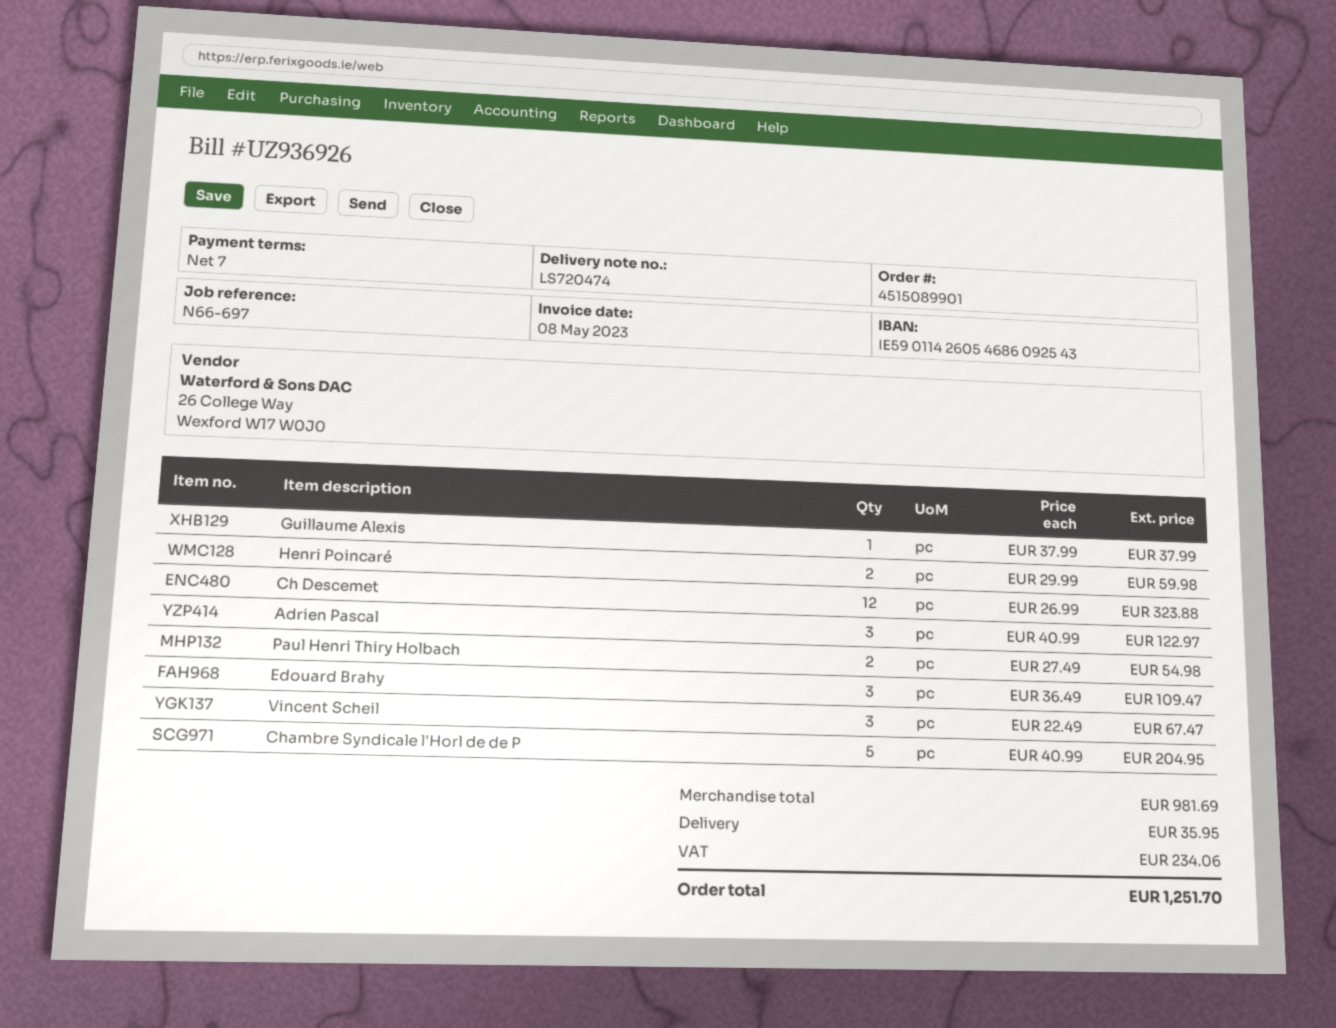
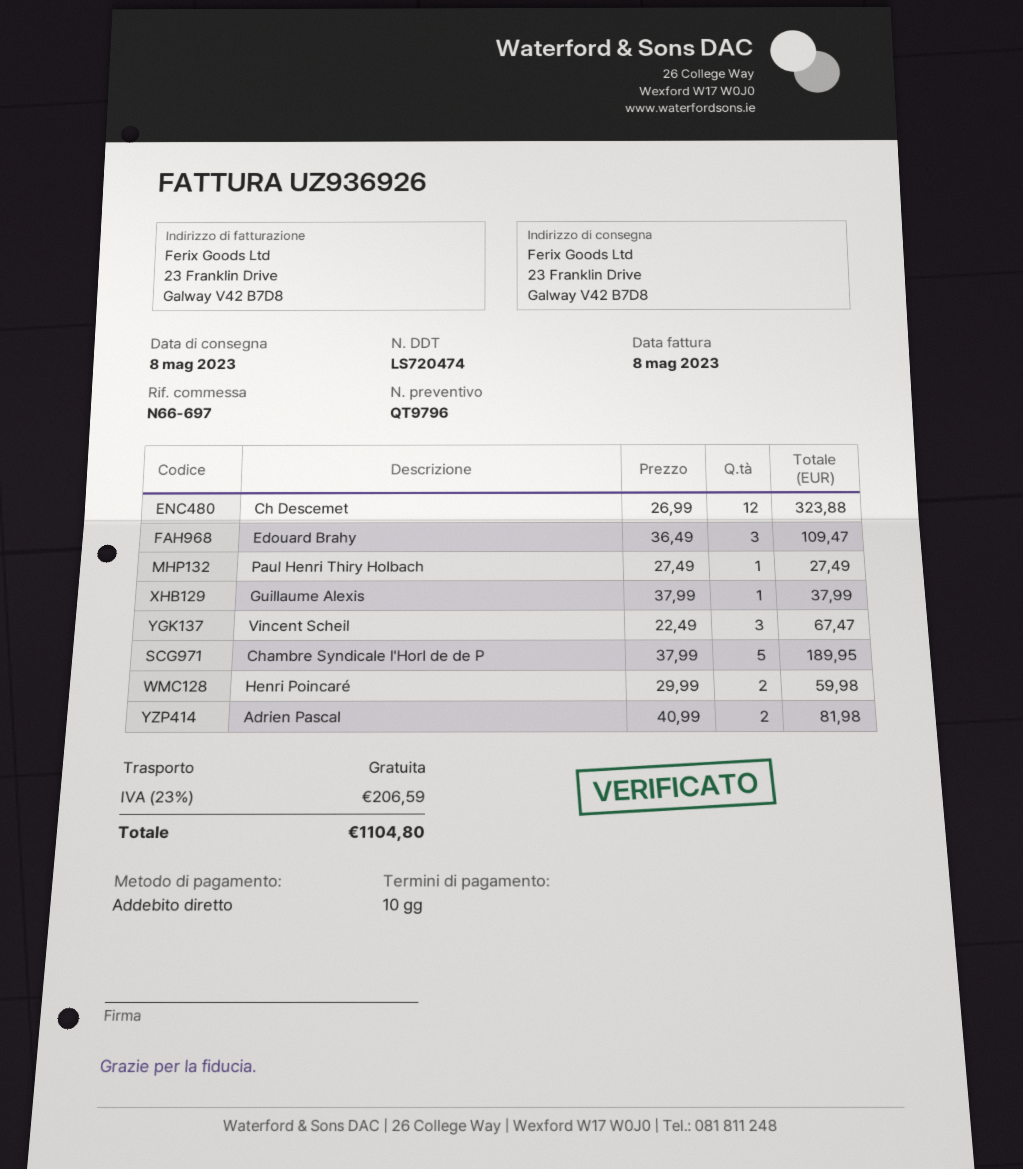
payment terms: 7 days -> 10 days
Adrien Pascal: 3 x 40.99 = 122.97 -> 2 x 40.99 = 81.98
Paul Henri Thiry Holbach: 2 x 27.49 = 54.98 -> 1 x 27.49 = 27.49
Chambre Syndicale l'Horl de de P: 5 x 40.99 = 204.95 -> 5 x 37.99 = 189.95
shipping: 35.95 -> 0.00
tax: 234.06 -> 206.59
total: 1251.70 -> 1104.80

